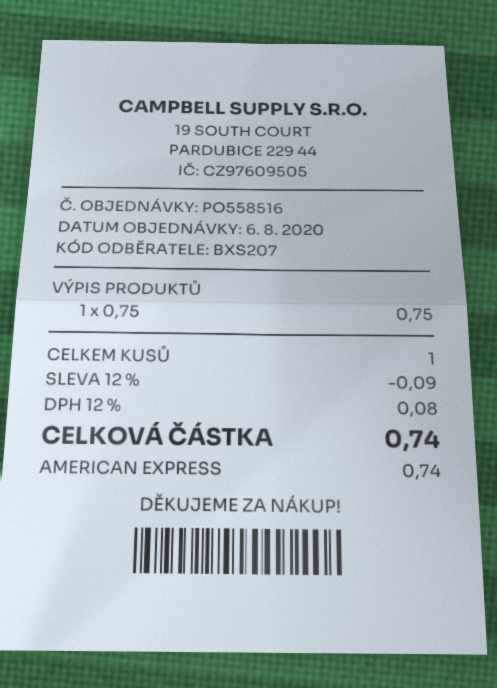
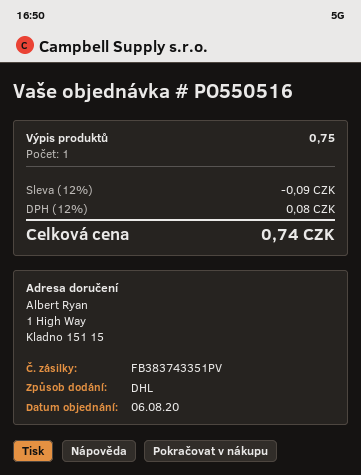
order number: PO558516 -> PO550516

